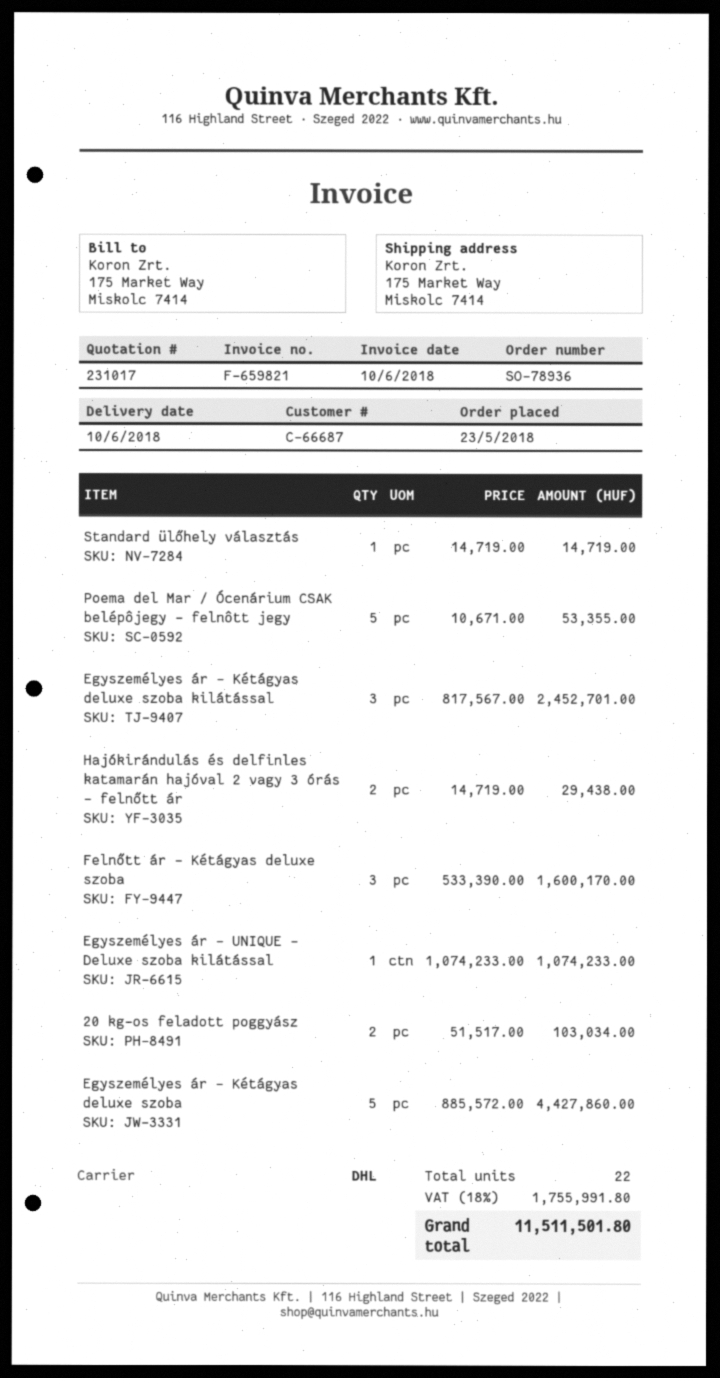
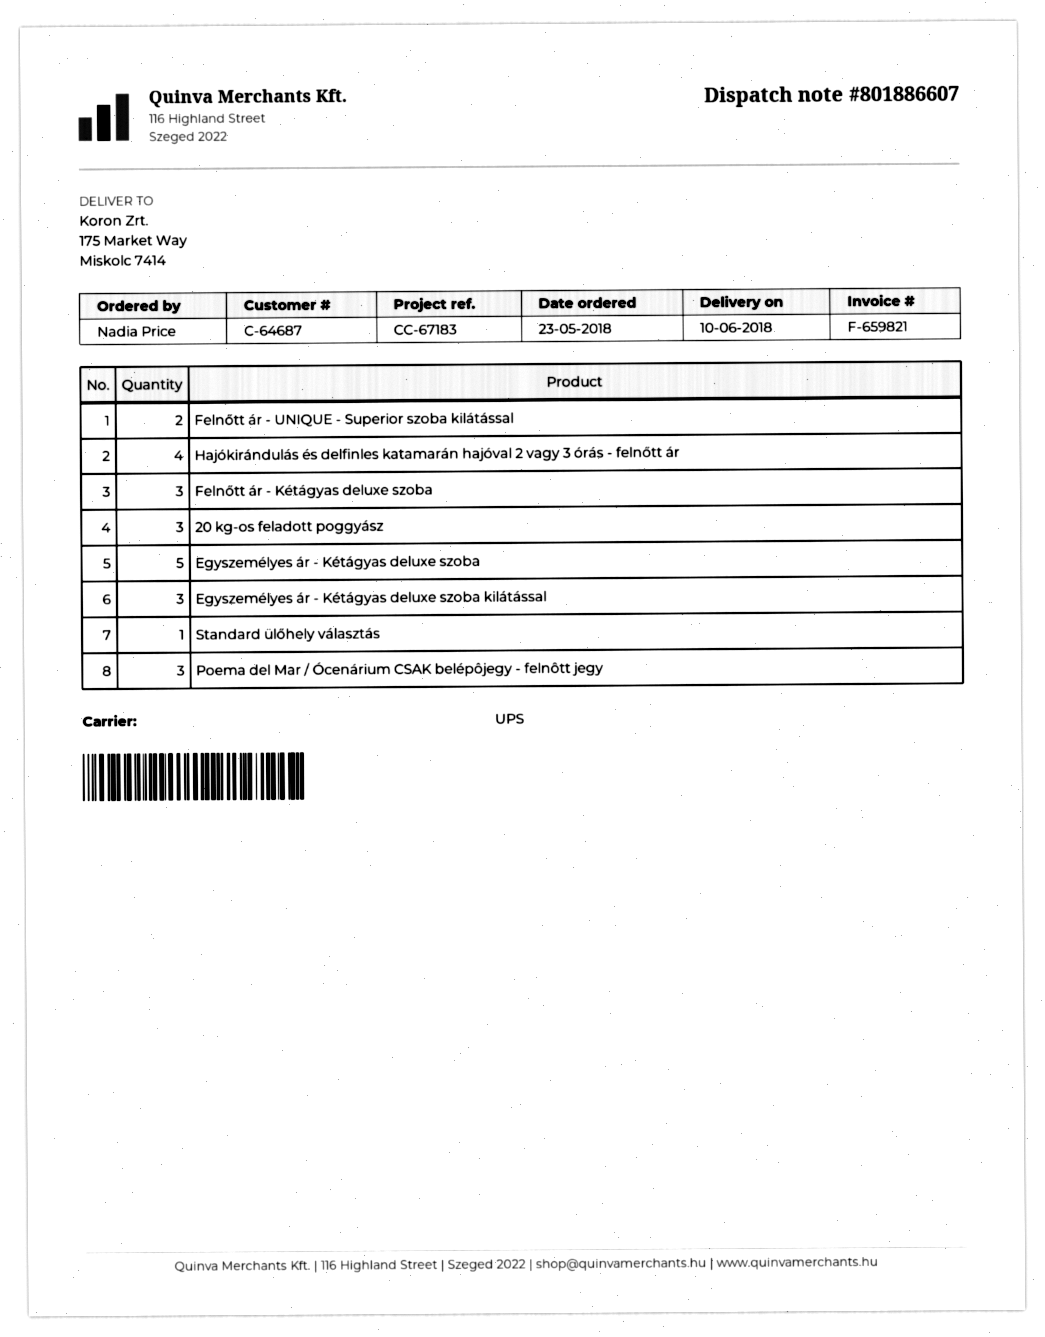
customer number: C-66687 -> C-64687
shipping method: DHL -> UPS
Poema del Mar / Ócenárium CSAK belépôjegy - felnôtt jegy: 5 -> 3
Hajókirándulás és delfinles katamarán hajóval 2 vagy 3 órás - felnőtt ár: 2 -> 4
Egyszemélyes ár - UNIQUE - Deluxe szoba kilátással: 1 -> none
20 kg-os feladott poggyász: 2 -> 3
Felnőtt ár - UNIQUE - Superior szoba kilátással: none -> 2

